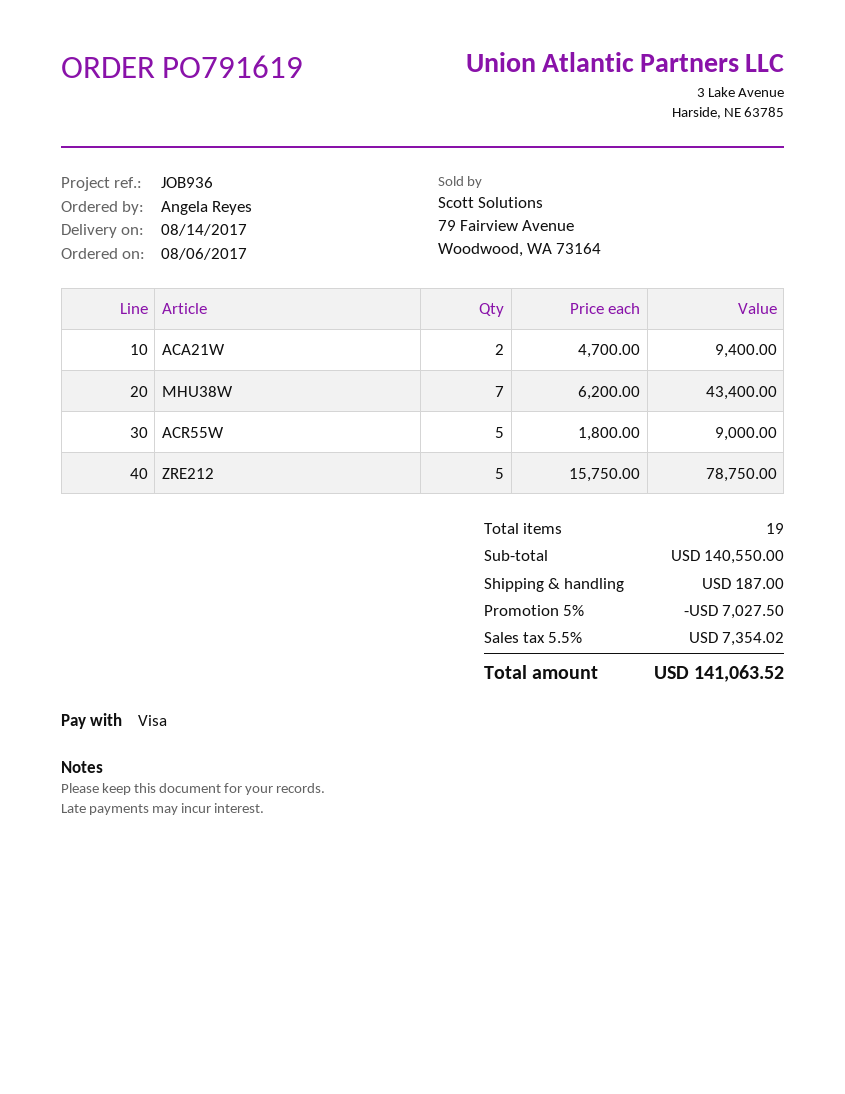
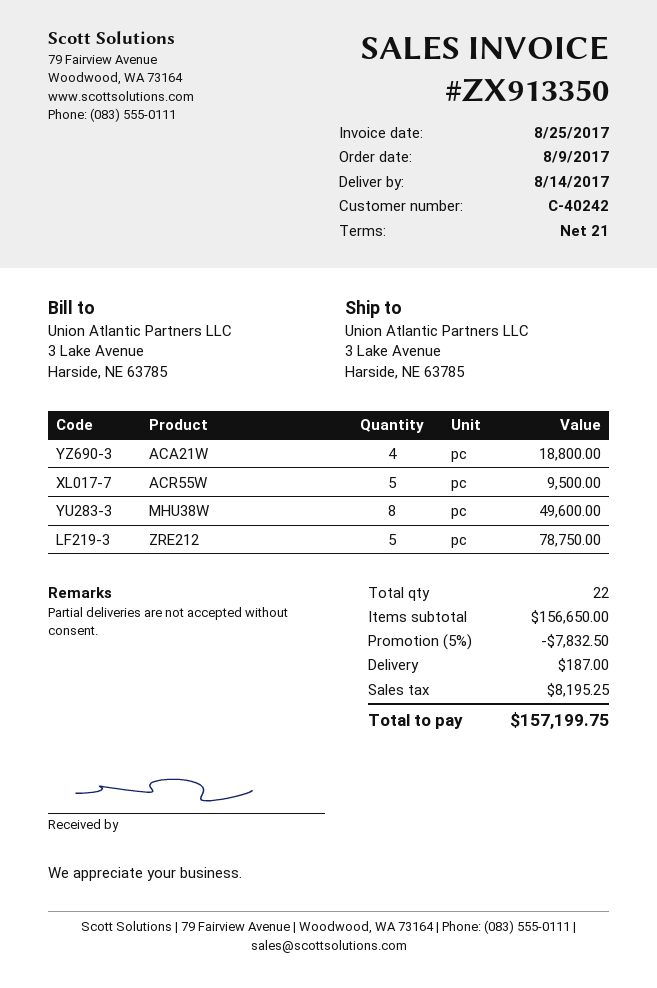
order date: 2017-08-06 -> 2017-08-09
ACA21W: 2 for 9400.00 -> 4 for 18800.00
MHU38W: 7 for 43400.00 -> 8 for 49600.00
ACR55W: 5 for 9000.00 -> 5 for 9500.00
total quantity: 19 -> 22
subtotal: 140550.00 -> 156650.00
discount: 5% = 7027.50 -> 5% = 7832.50
tax: 7354.02 -> 8195.25
total: 141063.52 -> 157199.75

